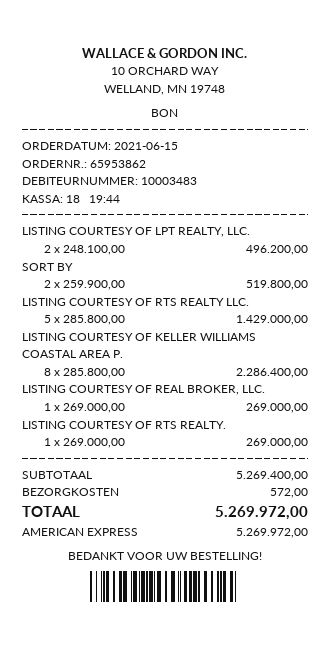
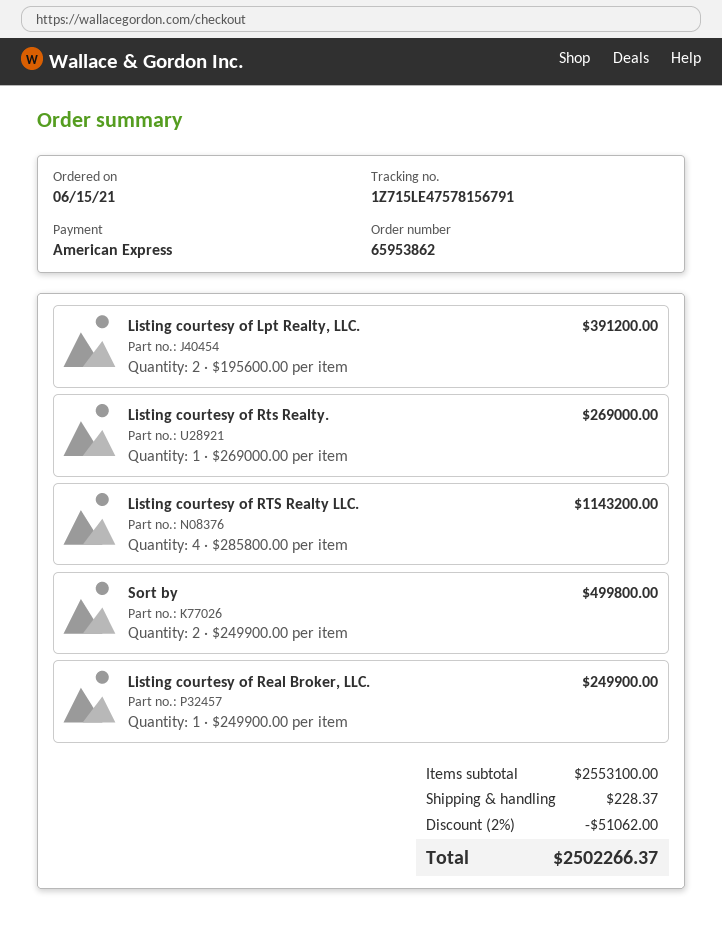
LISTING COURTESY OF LPT REALTY, LLC.: 2 x 248100.00 = 496200.00 -> 2 x 195600.00 = 391200.00
SORT BY: 2 x 259900.00 = 519800.00 -> 2 x 249900.00 = 499800.00
LISTING COURTESY OF RTS REALTY LLC.: 5 x 285800.00 = 1429000.00 -> 4 x 285800.00 = 1143200.00
LISTING COURTESY OF KELLER WILLIAMS COASTAL AREA P.: 8 x 285800.00 = 2286400.00 -> none
LISTING COURTESY OF REAL BROKER, LLC.: 1 x 269000.00 = 269000.00 -> 1 x 249900.00 = 249900.00
subtotal: 5269400.00 -> 2553100.00
discount: none -> 2% = 51062.00
shipping: 572.00 -> 228.37
total: 5269972.00 -> 2502266.37

